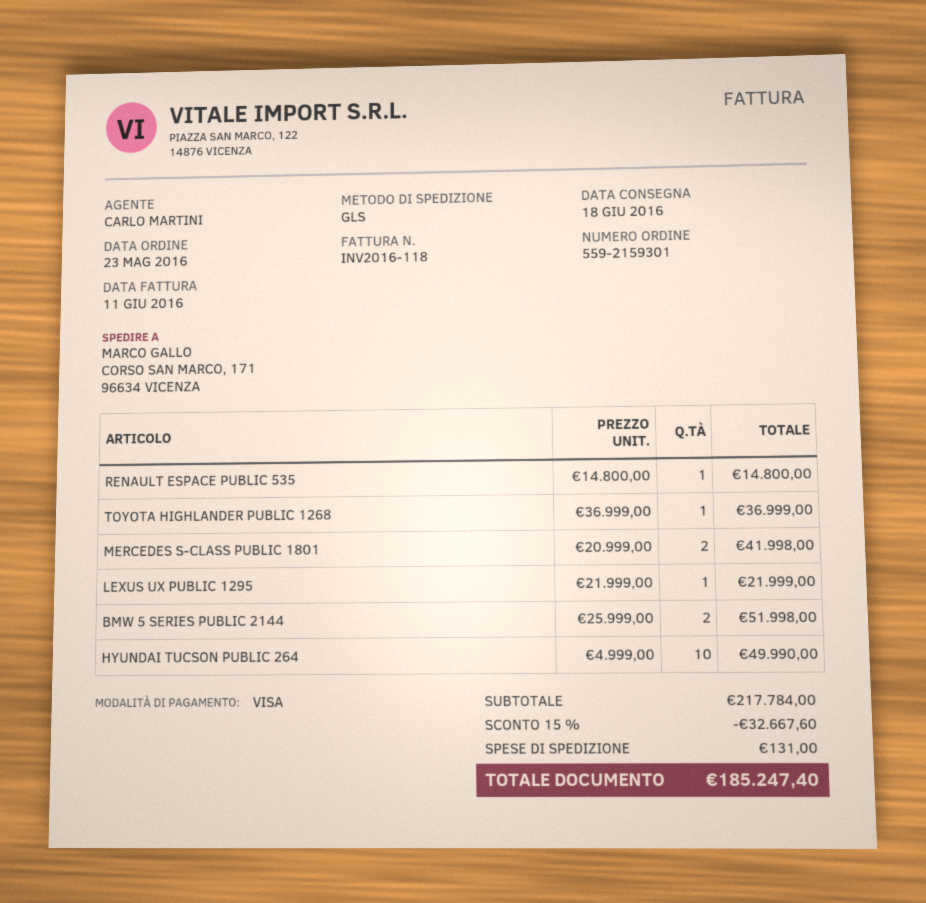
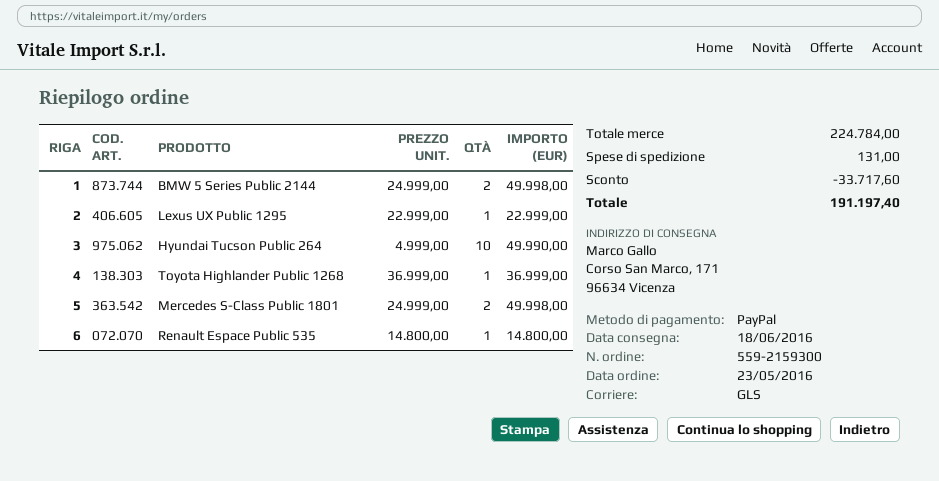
order number: 559-2159301 -> 559-2159300
payment method: Visa -> PayPal
MERCEDES S-CLASS PUBLIC 1801: 2 x 20999.00 = 41998.00 -> 2 x 24999.00 = 49998.00
LEXUS UX PUBLIC 1295: 1 x 21999.00 = 21999.00 -> 1 x 22999.00 = 22999.00
BMW 5 SERIES PUBLIC 2144: 2 x 25999.00 = 51998.00 -> 2 x 24999.00 = 49998.00
subtotal: 217784.00 -> 224784.00
discount: 32667.60 -> 33717.60
total: 185247.40 -> 191197.40

